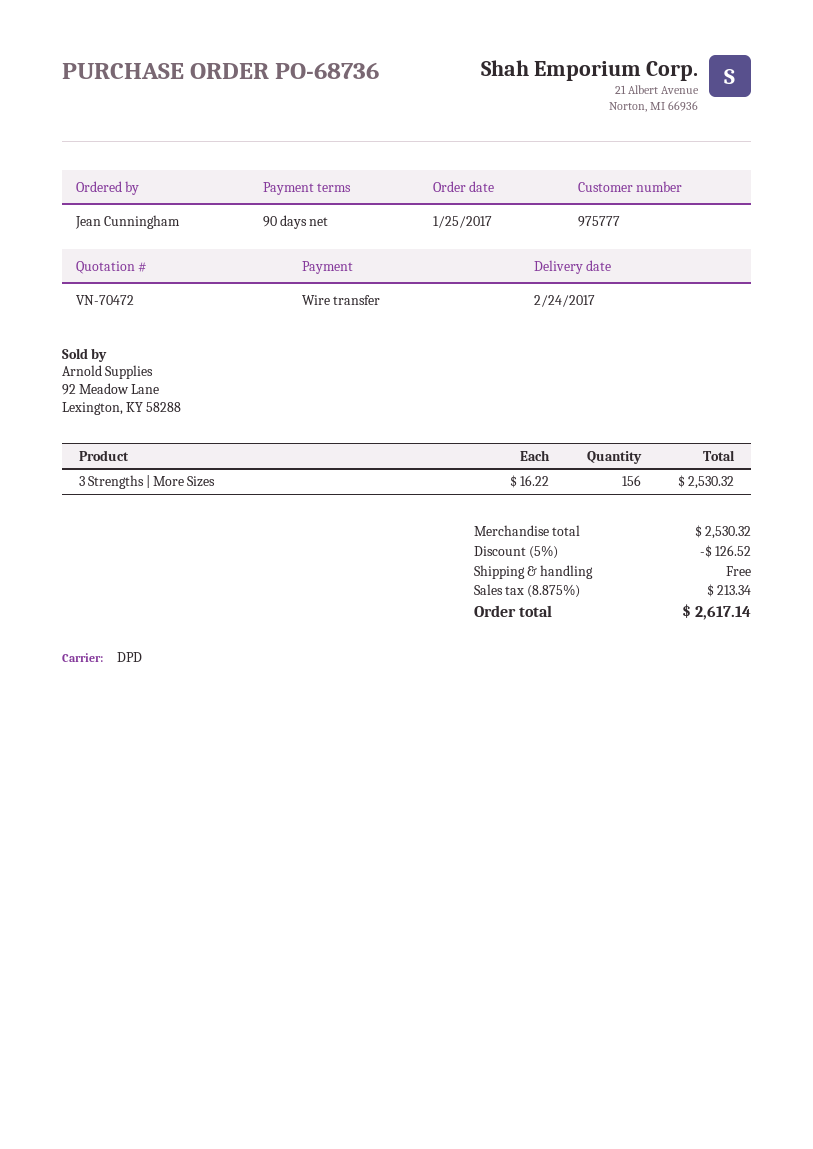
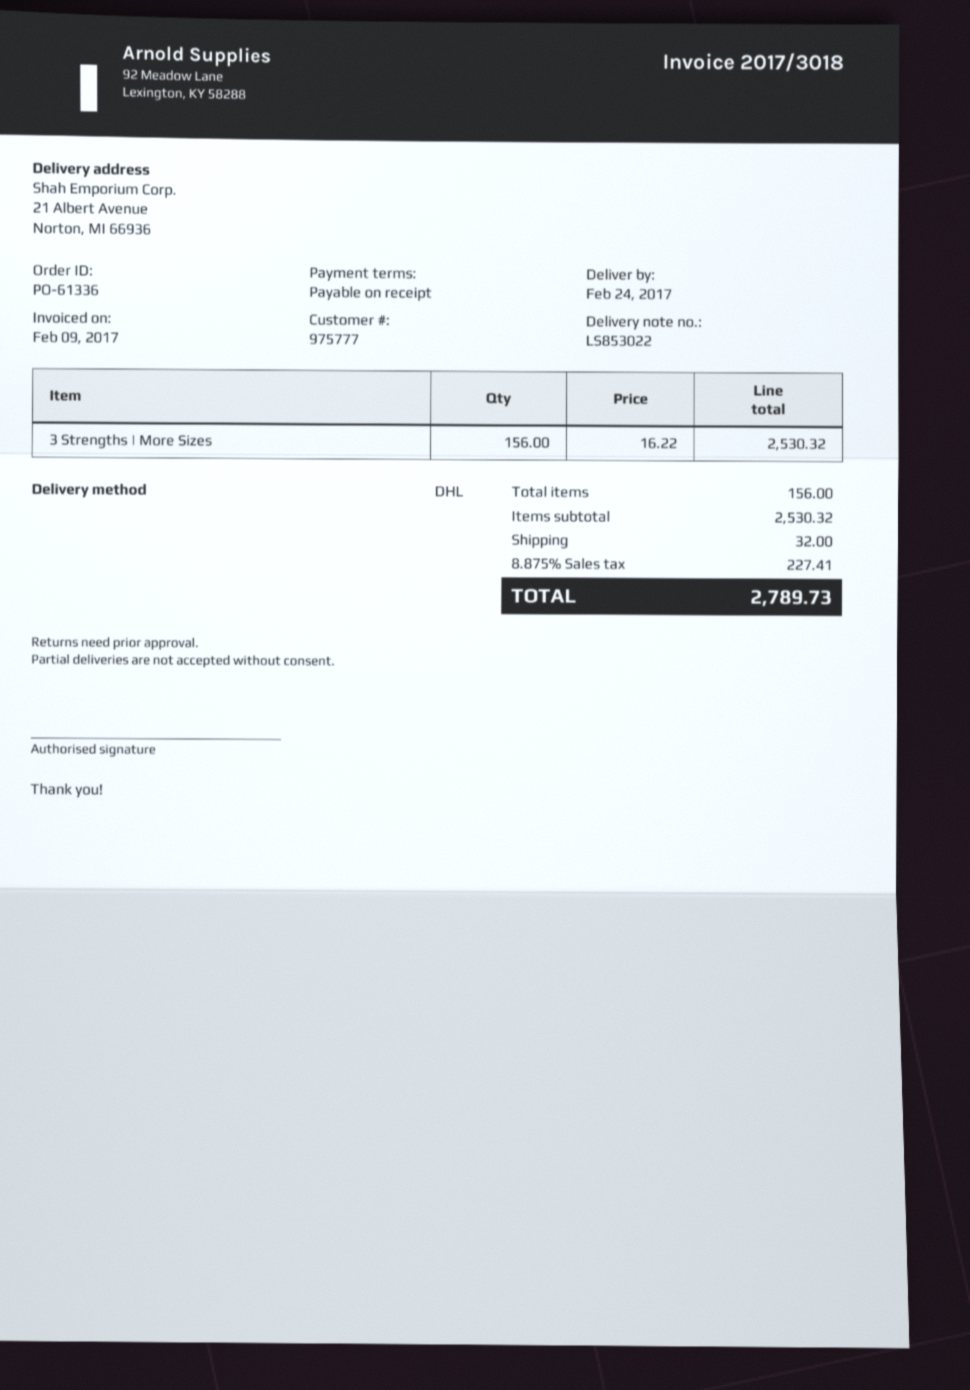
order number: PO-68736 -> PO-61336
payment terms: 90 days -> on receipt
shipping method: DPD -> DHL
discount: 5% = 126.52 -> none
shipping: 0.00 -> 32.00
tax: 8.875% = 213.34 -> 8.875% = 227.41
total: 2617.14 -> 2789.73

